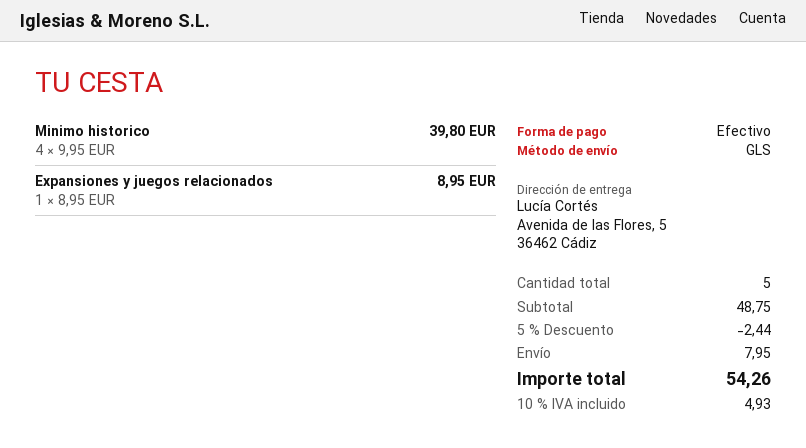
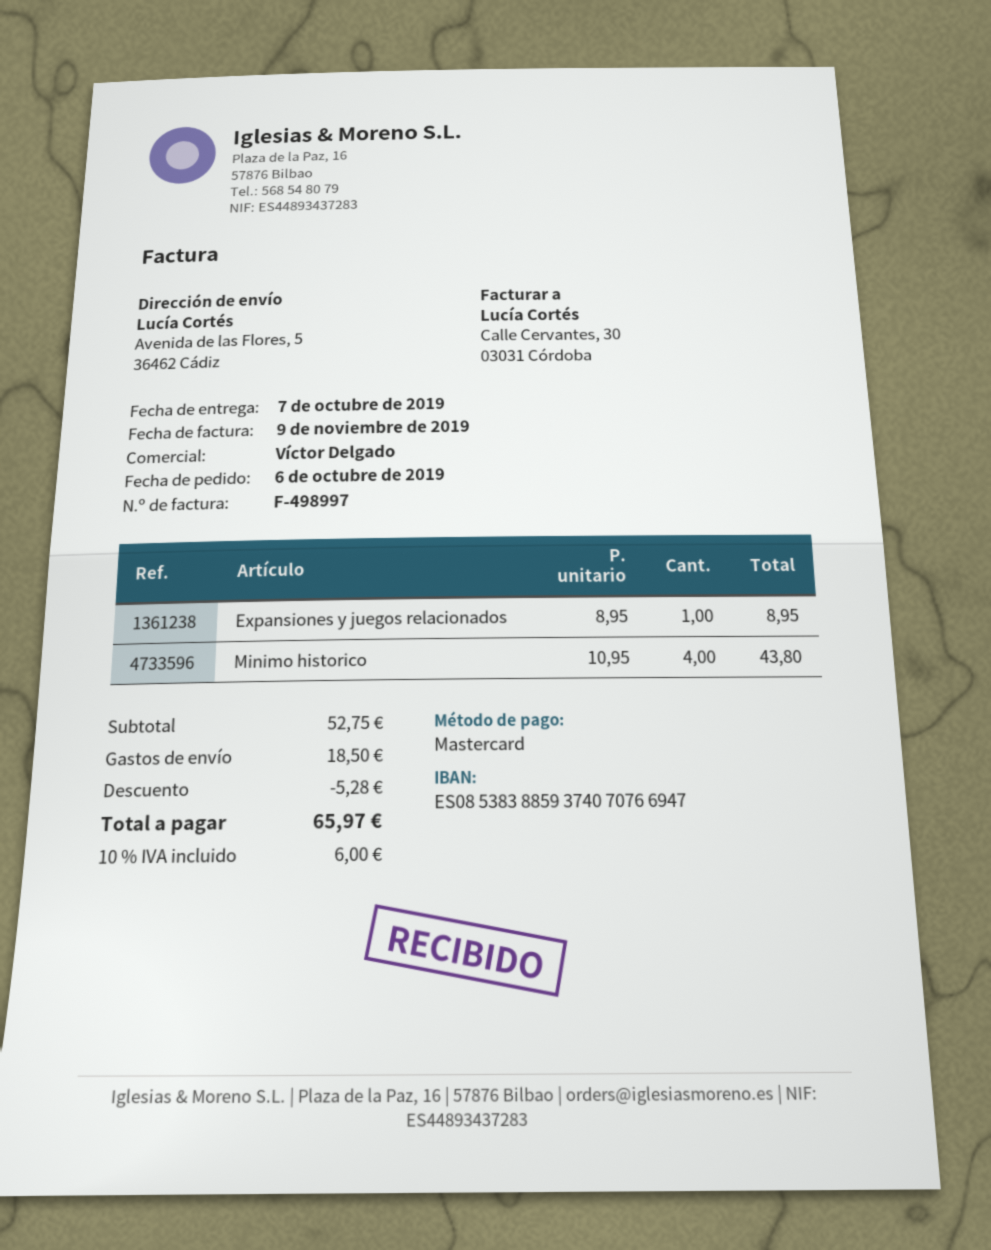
payment method: cash -> Mastercard
Minimo historico: 4 x 9.95 = 39.80 -> 4 x 10.95 = 43.80
subtotal: 48.75 -> 52.75
discount: 2.44 -> 5.28
shipping: 7.95 -> 18.50
tax: 10% = 4.93 -> 10% = 6.00
total: 54.26 -> 65.97

